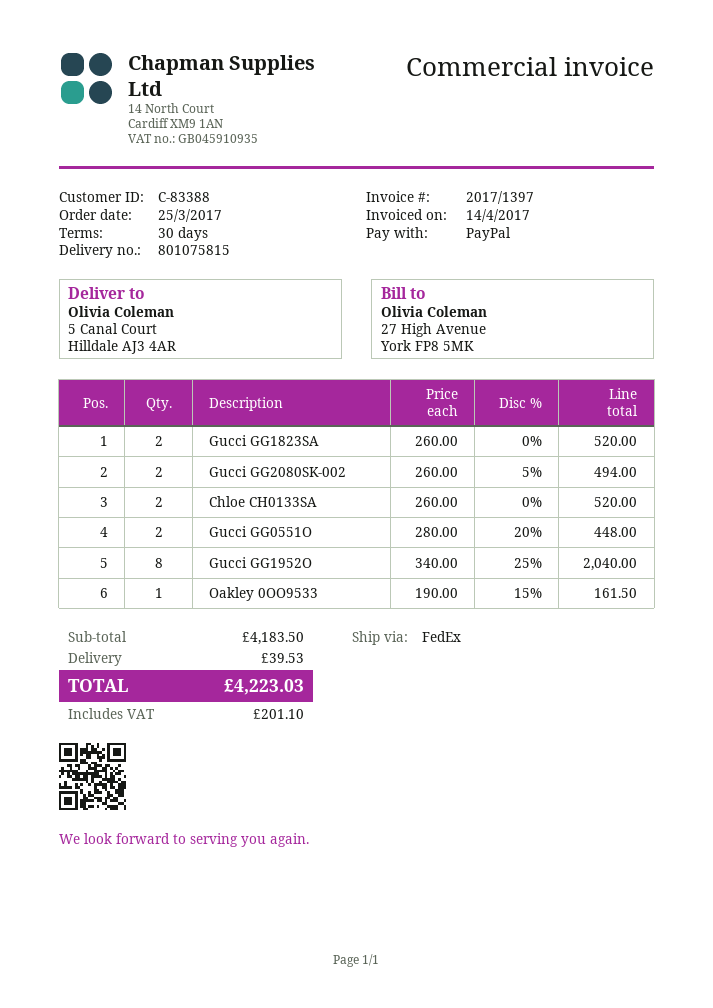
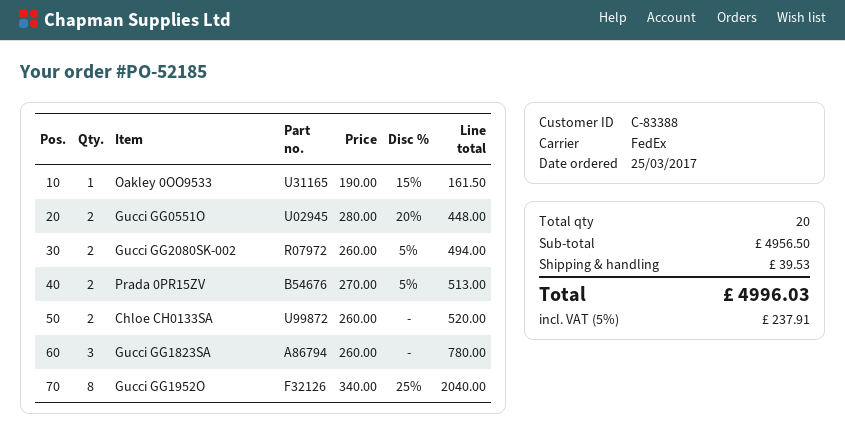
Gucci GG1823SA: 2 x 260.00 = 520.00 -> 3 x 260.00 = 780.00
Prada 0PR15ZV: none -> 2 x 270.00 - 5% = 513.00
subtotal: 4183.50 -> 4956.50
tax: 201.10 -> 237.91
total: 4223.03 -> 4996.03

